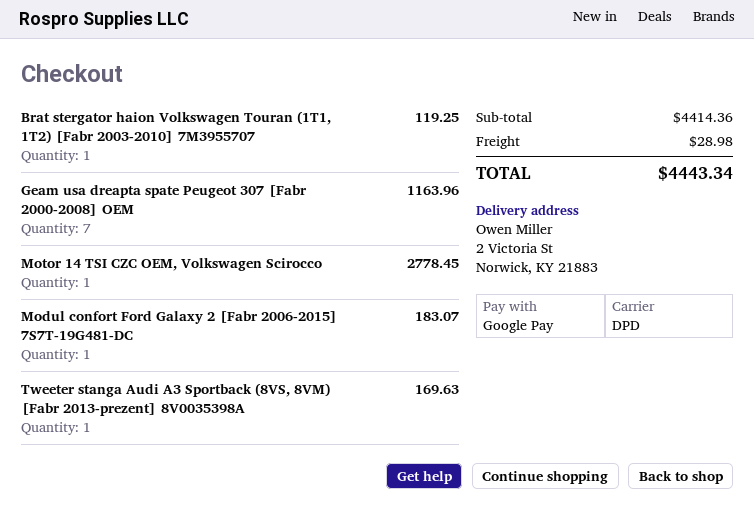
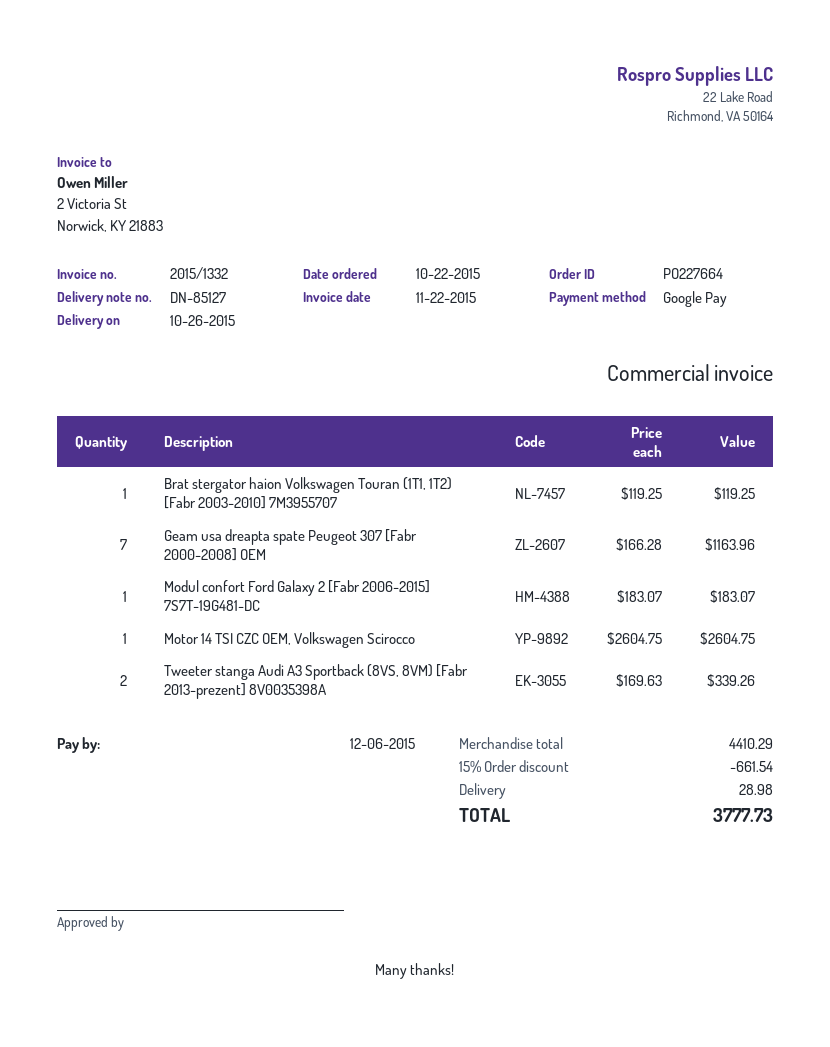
Motor 14 TSI CZC OEM, Volkswagen Scirocco: 1 for 2778.45 -> 1 for 2604.75
Tweeter stanga Audi A3 Sportback (8VS, 8VM) [Fabr 2013-prezent] 8V0035398A: 1 for 169.63 -> 2 for 339.26
subtotal: 4414.36 -> 4410.29
discount: none -> 15% = 661.54
total: 4443.34 -> 3777.73

